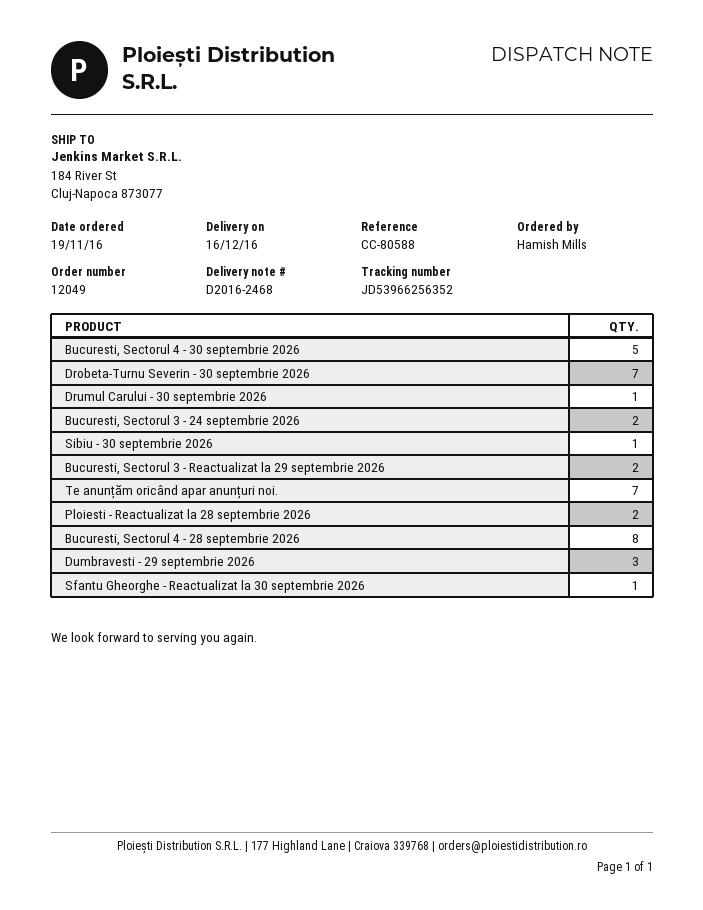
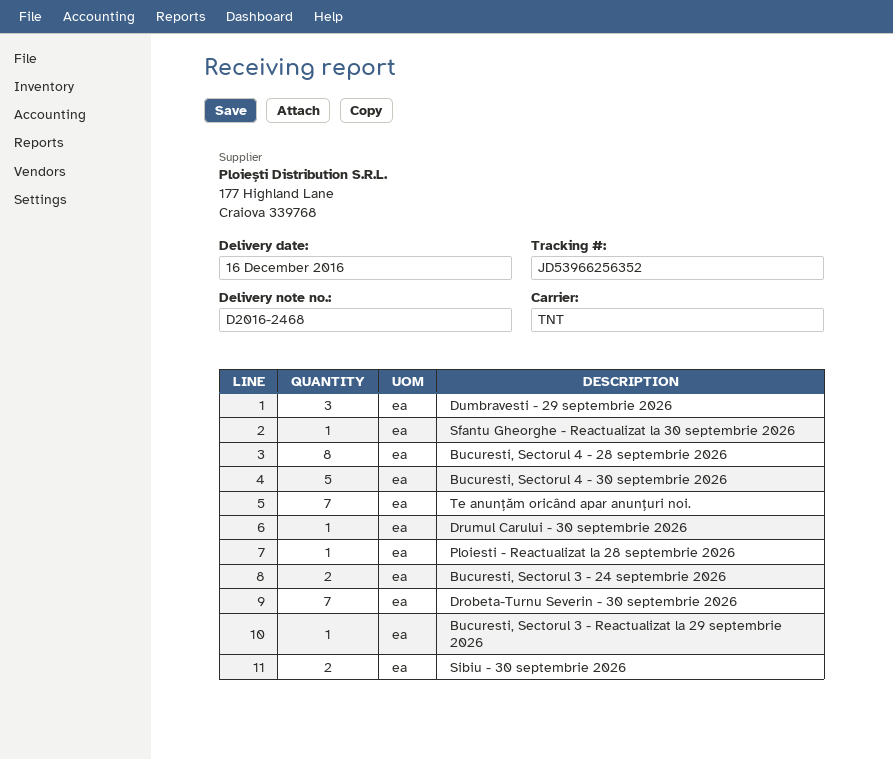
Sibiu - 30 septembrie 2026: 1 -> 2
Bucuresti, Sectorul 3 - Reactualizat la 29 septembrie 2026: 2 -> 1
Ploiesti - Reactualizat la 28 septembrie 2026: 2 -> 1

